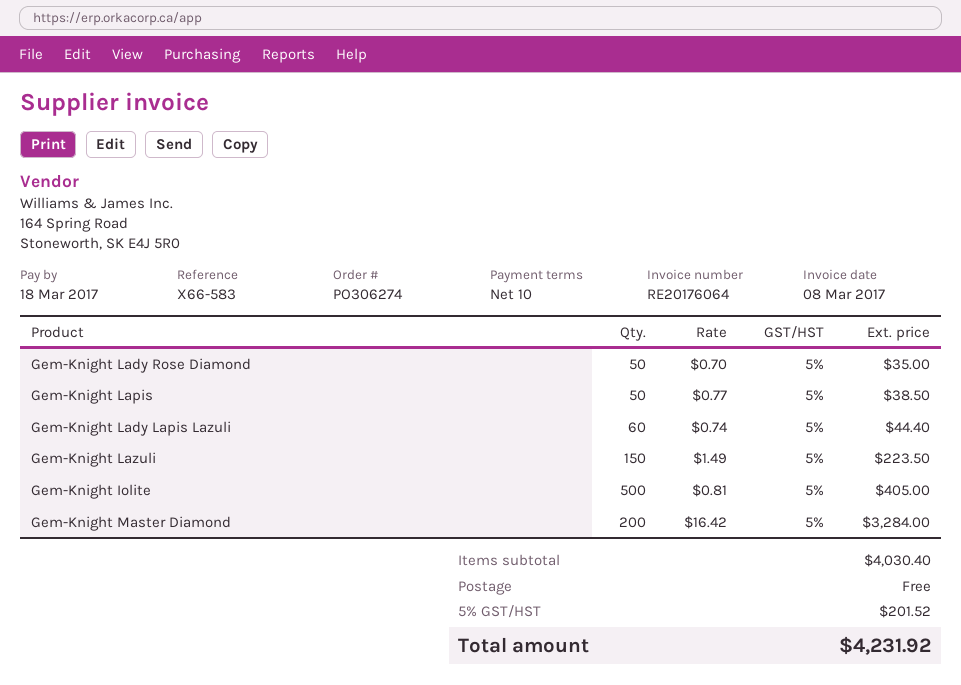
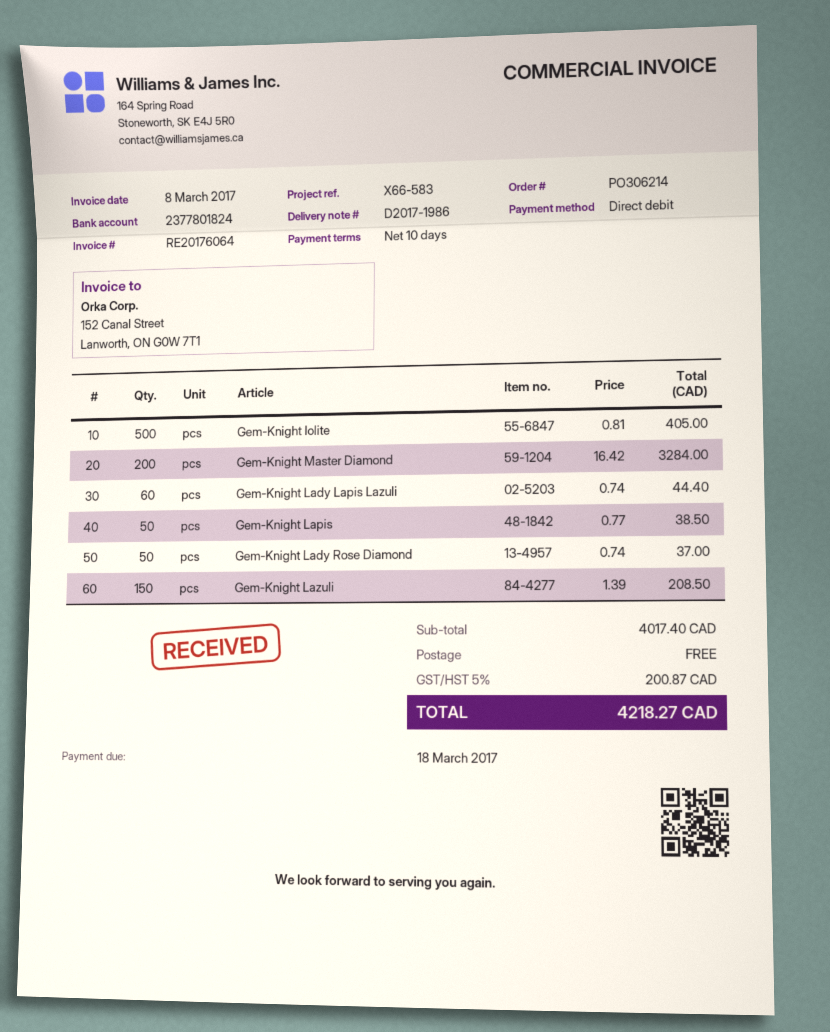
order number: PO306274 -> PO306214
Gem-Knight Lady Rose Diamond: 50 x 0.70 = 35.00 -> 50 x 0.74 = 37.00
Gem-Knight Lazuli: 150 x 1.49 = 223.50 -> 150 x 1.39 = 208.50
subtotal: 4030.40 -> 4017.40
tax: 5% = 201.52 -> 5% = 200.87
total: 4231.92 -> 4218.27

